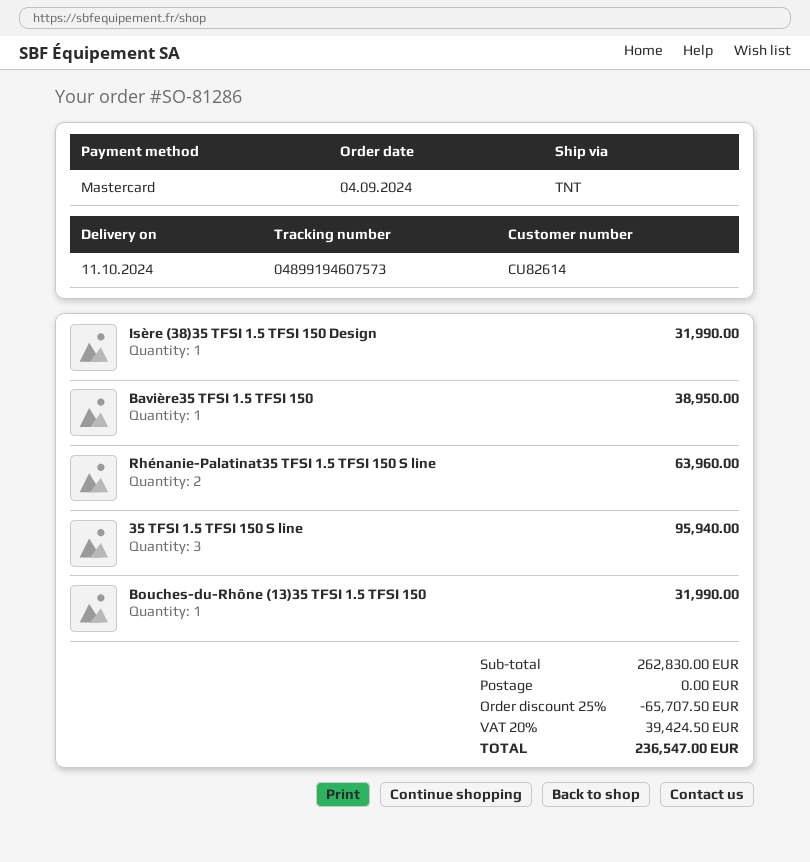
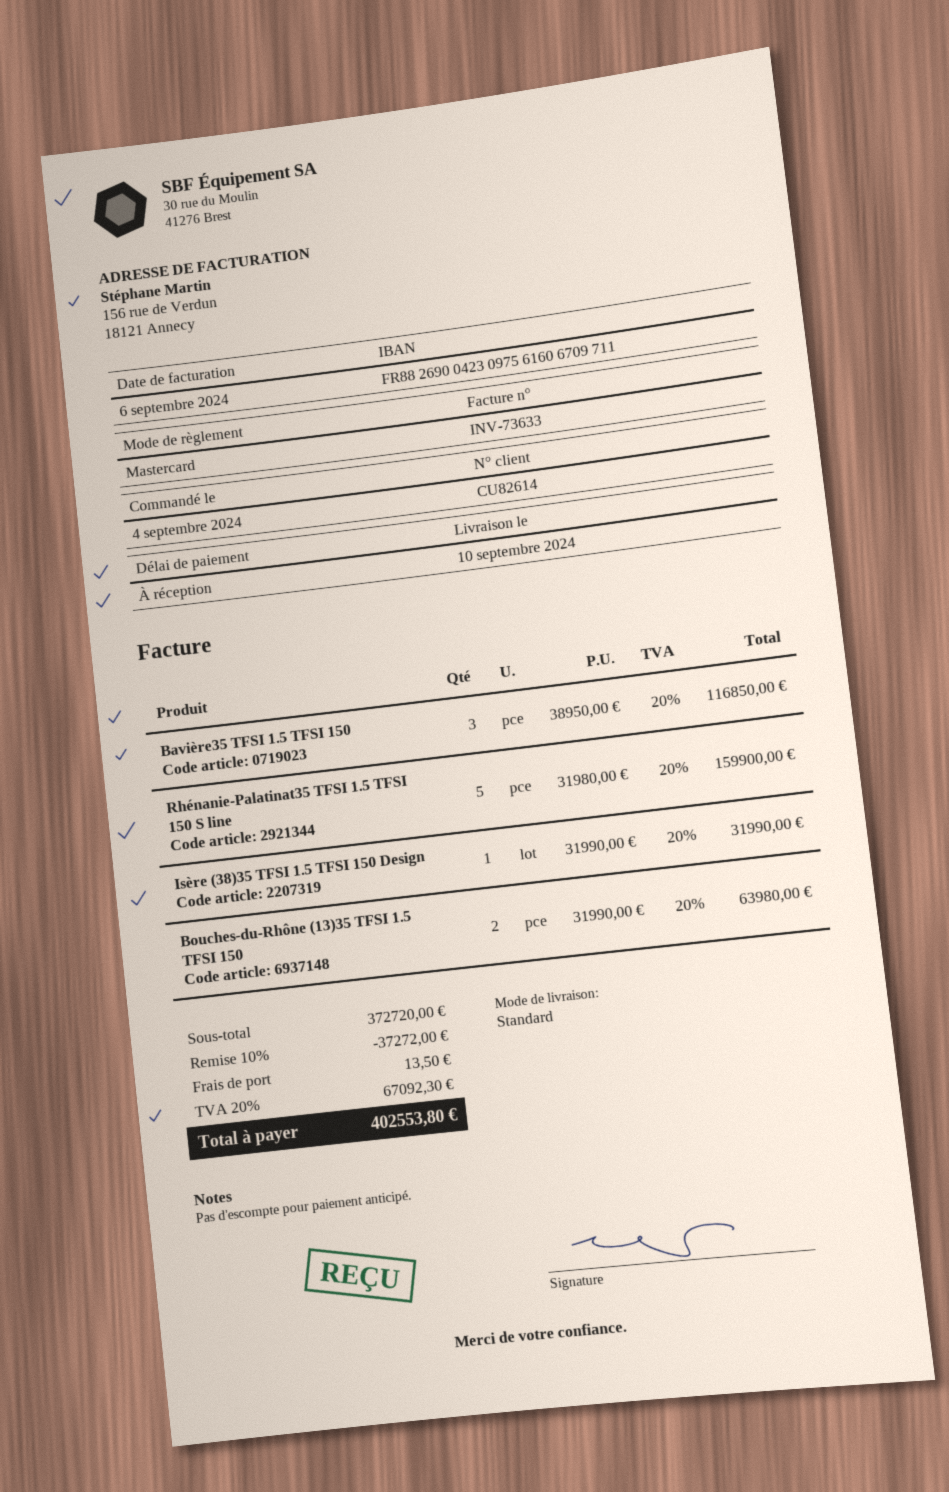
delivery date: 2024-10-11 -> 2024-09-10
shipping method: TNT -> standard
Bavière35 TFSI 1.5 TFSI 150: 1 for 38950.00 -> 3 for 116850.00
Rhénanie-Palatinat35 TFSI 1.5 TFSI 150 S line: 2 for 63960.00 -> 5 for 159900.00
35 TFSI 1.5 TFSI 150 S line: 3 for 95940.00 -> none
Bouches-du-Rhône (13)35 TFSI 1.5 TFSI 150: 1 for 31990.00 -> 2 for 63980.00
subtotal: 262830.00 -> 372720.00
discount: 25% = 65707.50 -> 10% = 37272.00
shipping: 0.00 -> 13.50
tax: 20% = 39424.50 -> 20% = 67092.30
total: 236547.00 -> 402553.80

